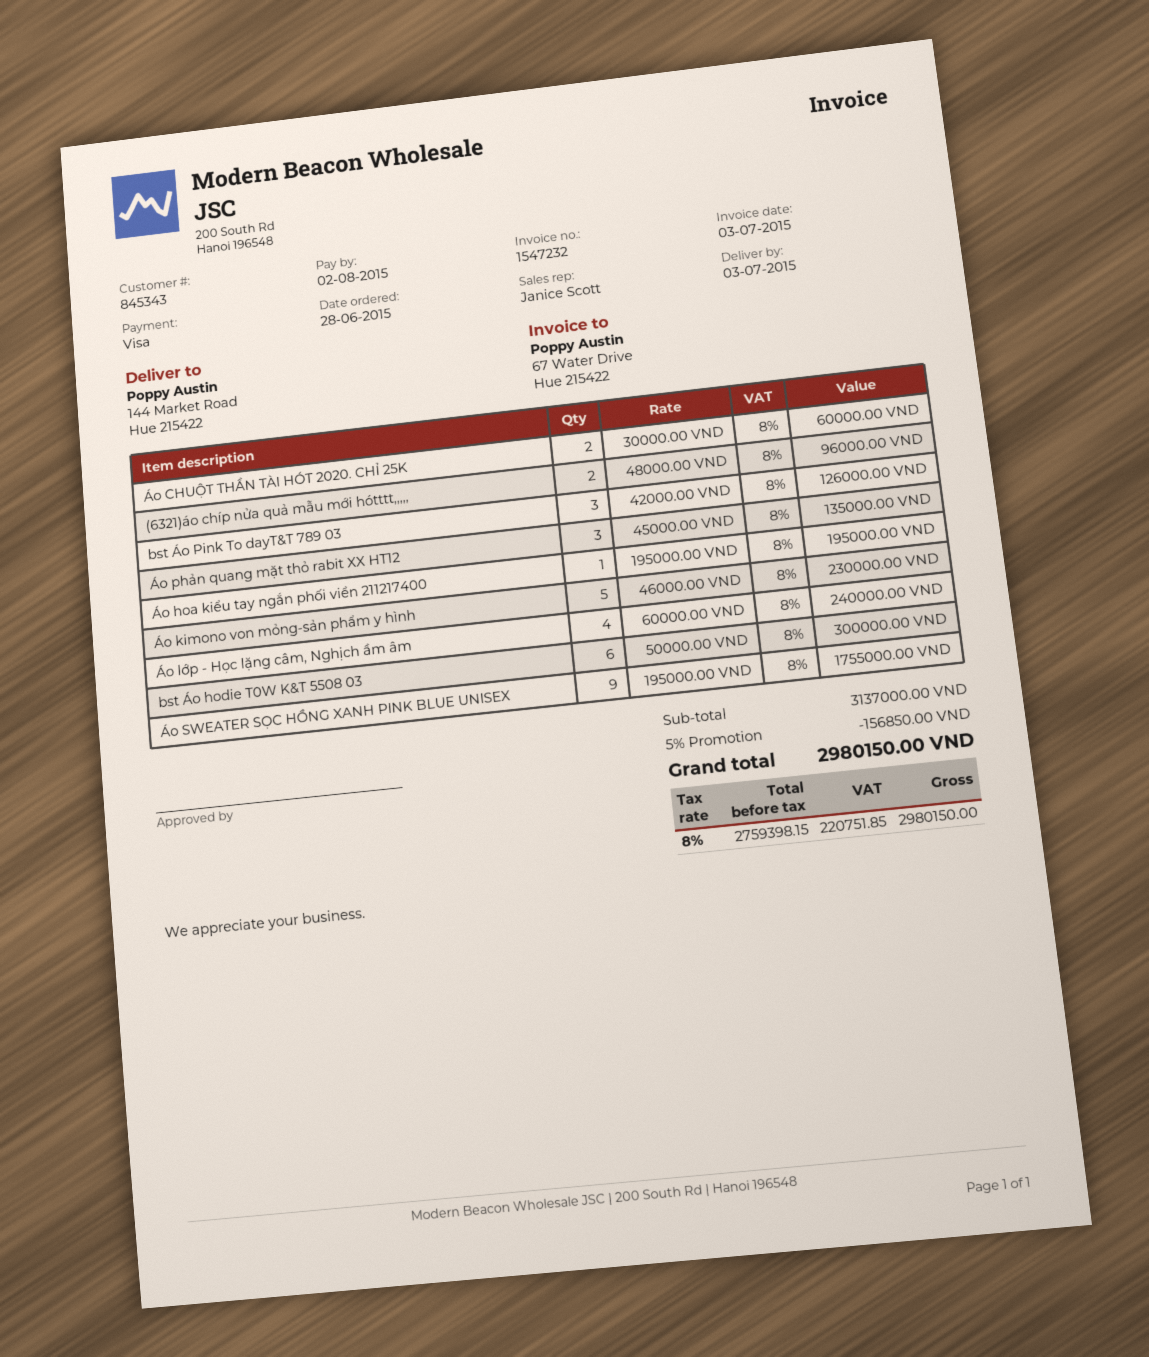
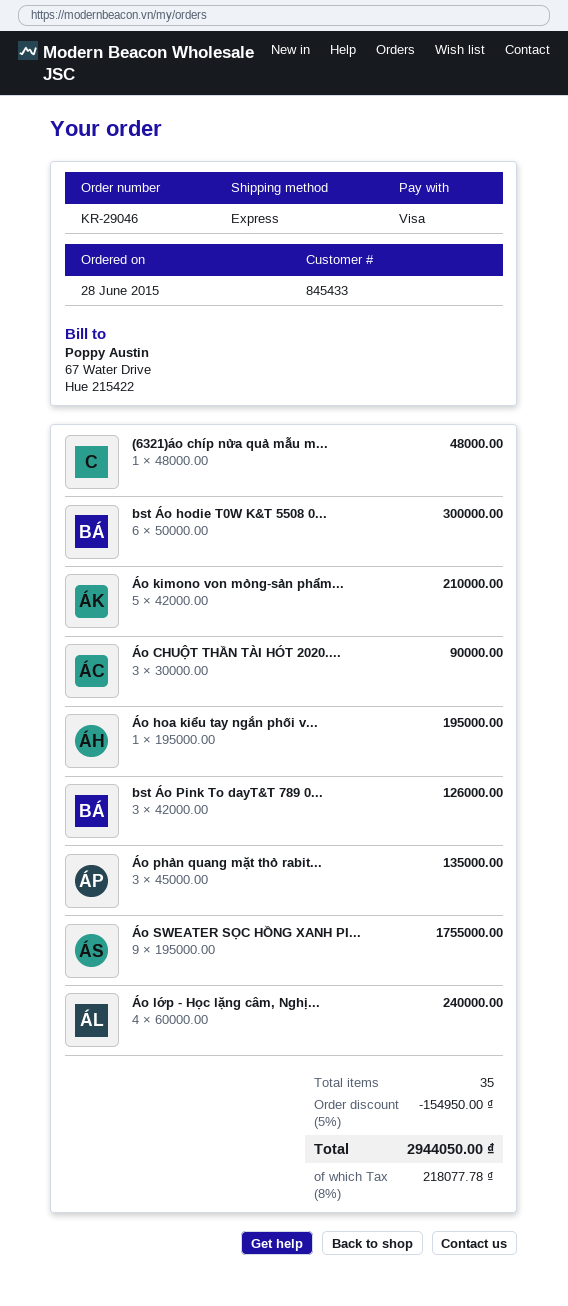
customer number: 845343 -> 845433
Áo CHUỘT THẦN TÀI HÓT 2020. CHỈ 25K: 2 x 30000.00 = 60000.00 -> 3 x 30000.00 = 90000.00
(6321)áo chíp nửa quả mẫu mới hótttt,,,,,: 2 x 48000.00 = 96000.00 -> 1 x 48000.00 = 48000.00
Áo kimono von mỏng-sản phẩm y hình: 5 x 46000.00 = 230000.00 -> 5 x 42000.00 = 210000.00
discount: 5% = 156850.00 -> 5% = 154950.00
tax: 8% = 220751.85 -> 8% = 218077.78
total: 2980150.00 -> 2944050.00

